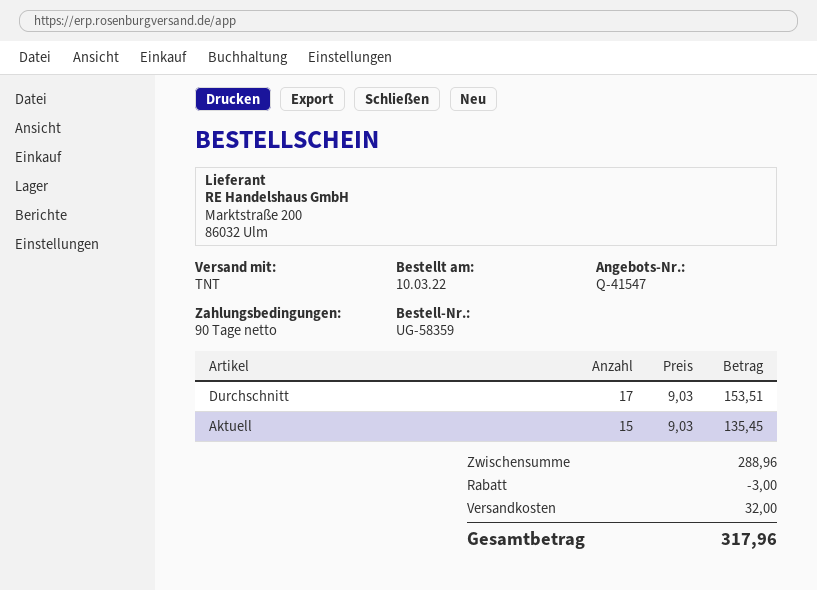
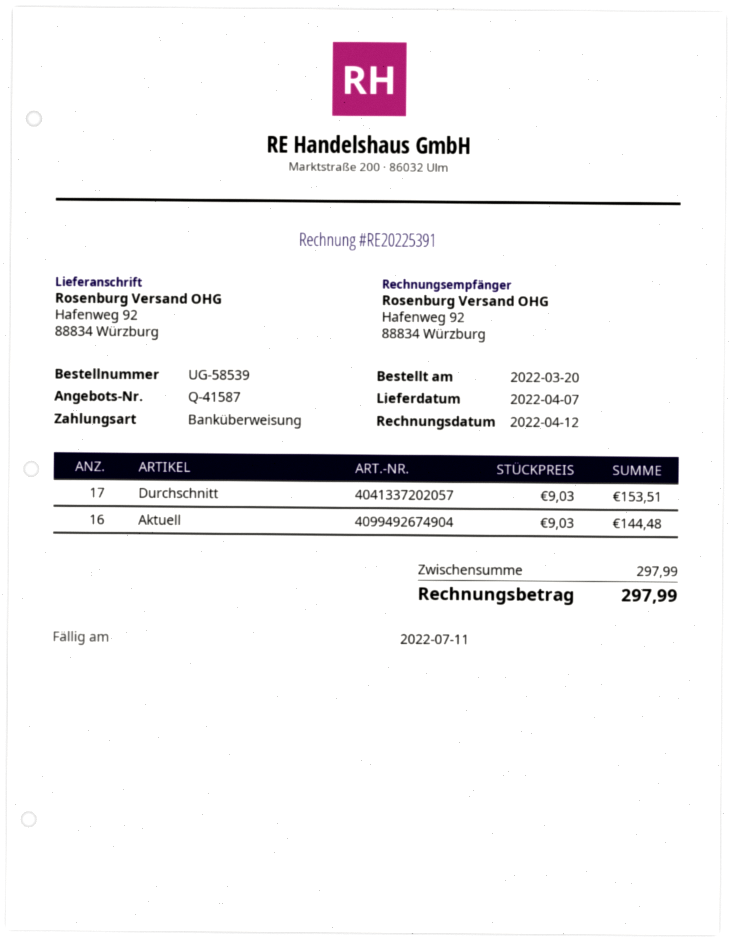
quote number: Q-41547 -> Q-41587
order number: UG-58359 -> UG-58539
order date: 2022-03-10 -> 2022-03-20
Aktuell: 15 x 9.03 = 135.45 -> 16 x 9.03 = 144.48
subtotal: 288.96 -> 297.99
discount: 3.00 -> none
shipping: 32.00 -> none
total: 317.96 -> 297.99

